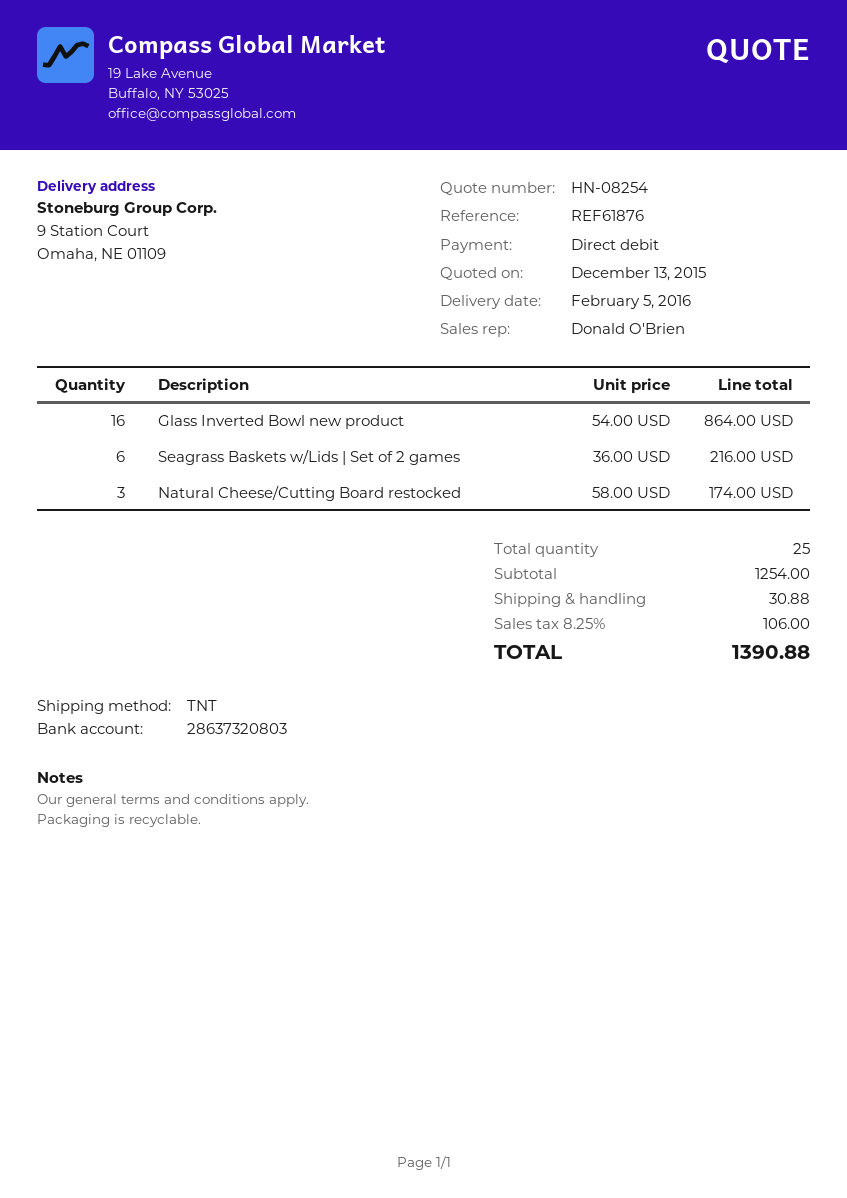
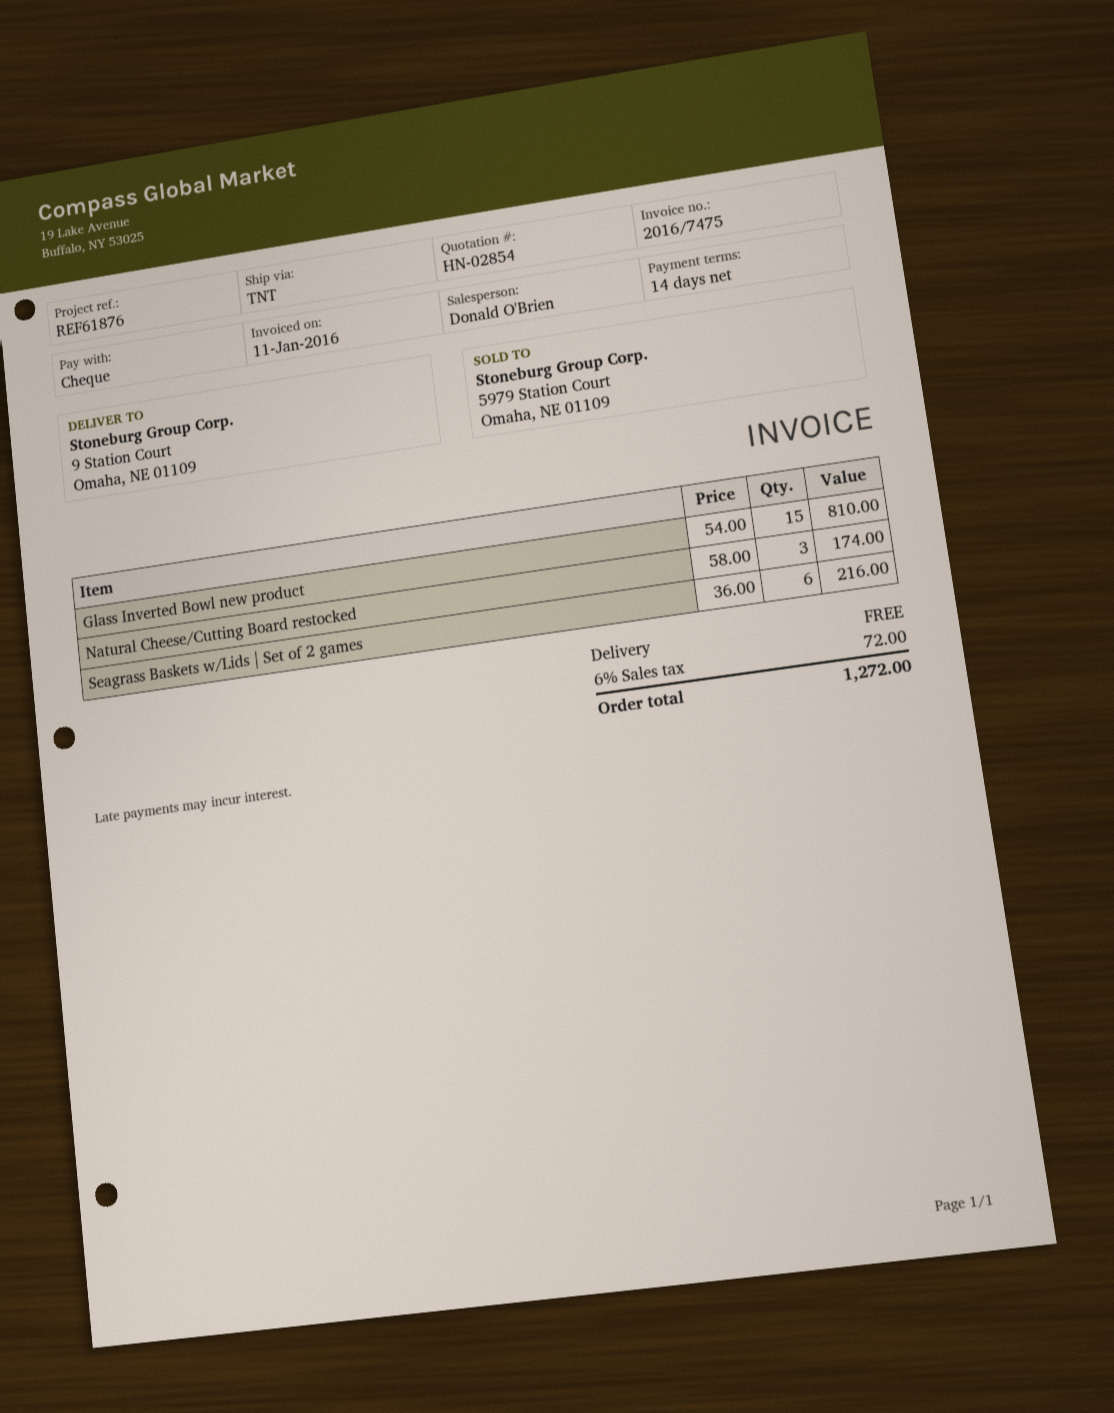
quote number: HN-08254 -> HN-02854
payment method: direct debit -> cheque
Glass Inverted Bowl new product: 16 x 54.00 = 864.00 -> 15 x 54.00 = 810.00
shipping: 30.88 -> 0.00
tax: 8.25% = 106.00 -> 6% = 72.00
total: 1390.88 -> 1272.00

